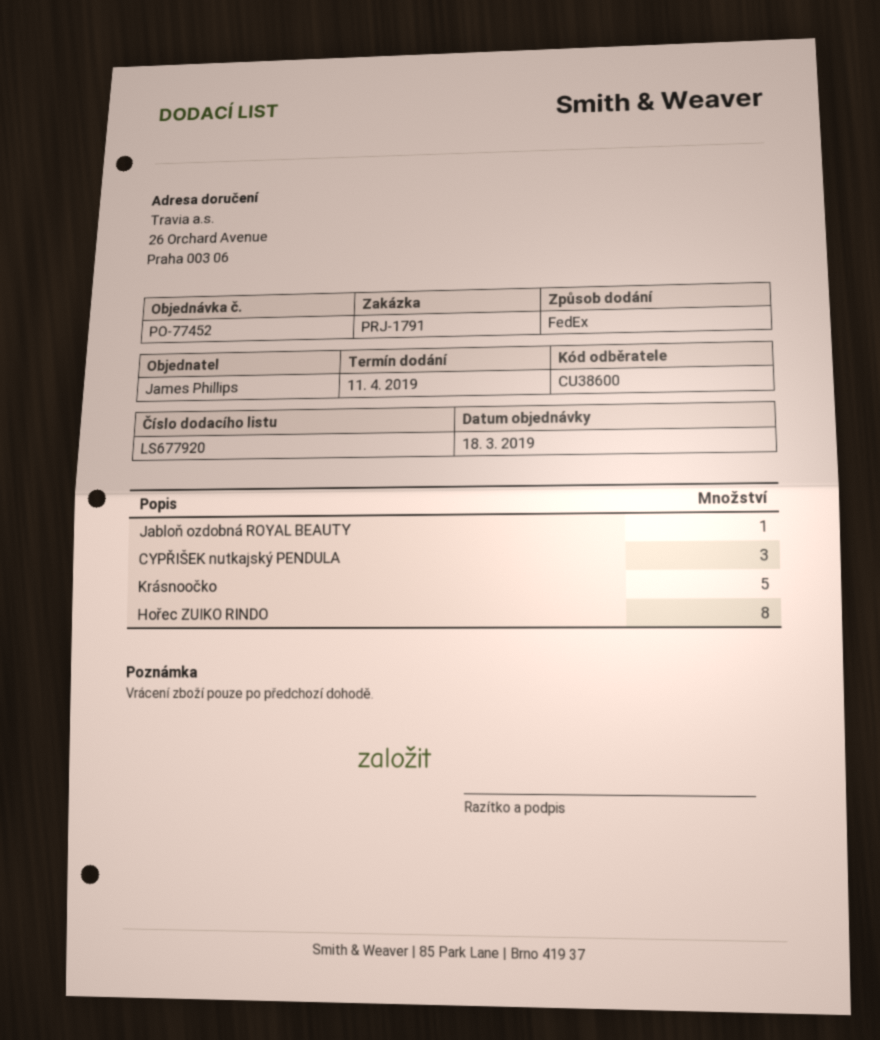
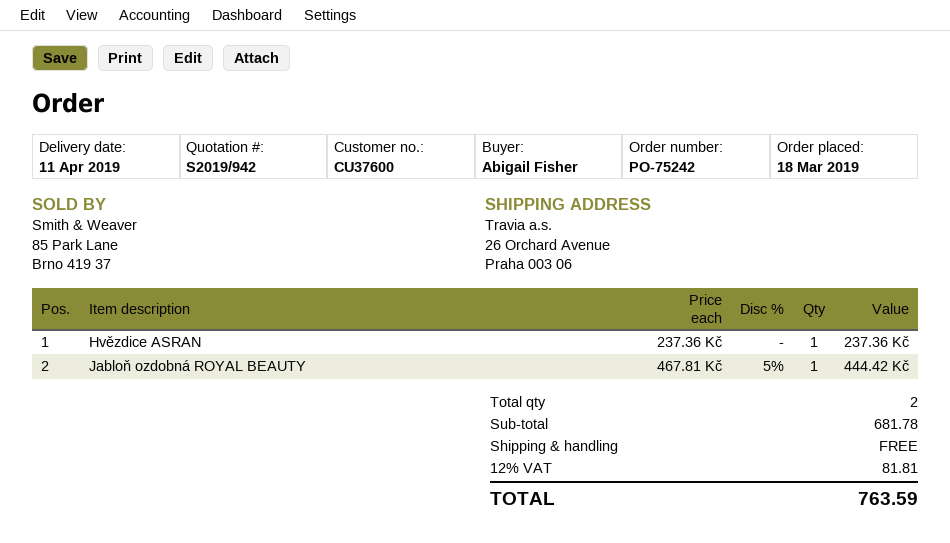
order number: PO-77452 -> PO-75242
customer number: CU38600 -> CU37600
ordered by: James Phillips -> Abigail Fisher
CYPŘIŠEK nutkajský PENDULA: 3 -> none
Krásnoočko: 5 -> none
Hořec ZUIKO RINDO: 8 -> none
Hvězdice ASRAN: none -> 1

